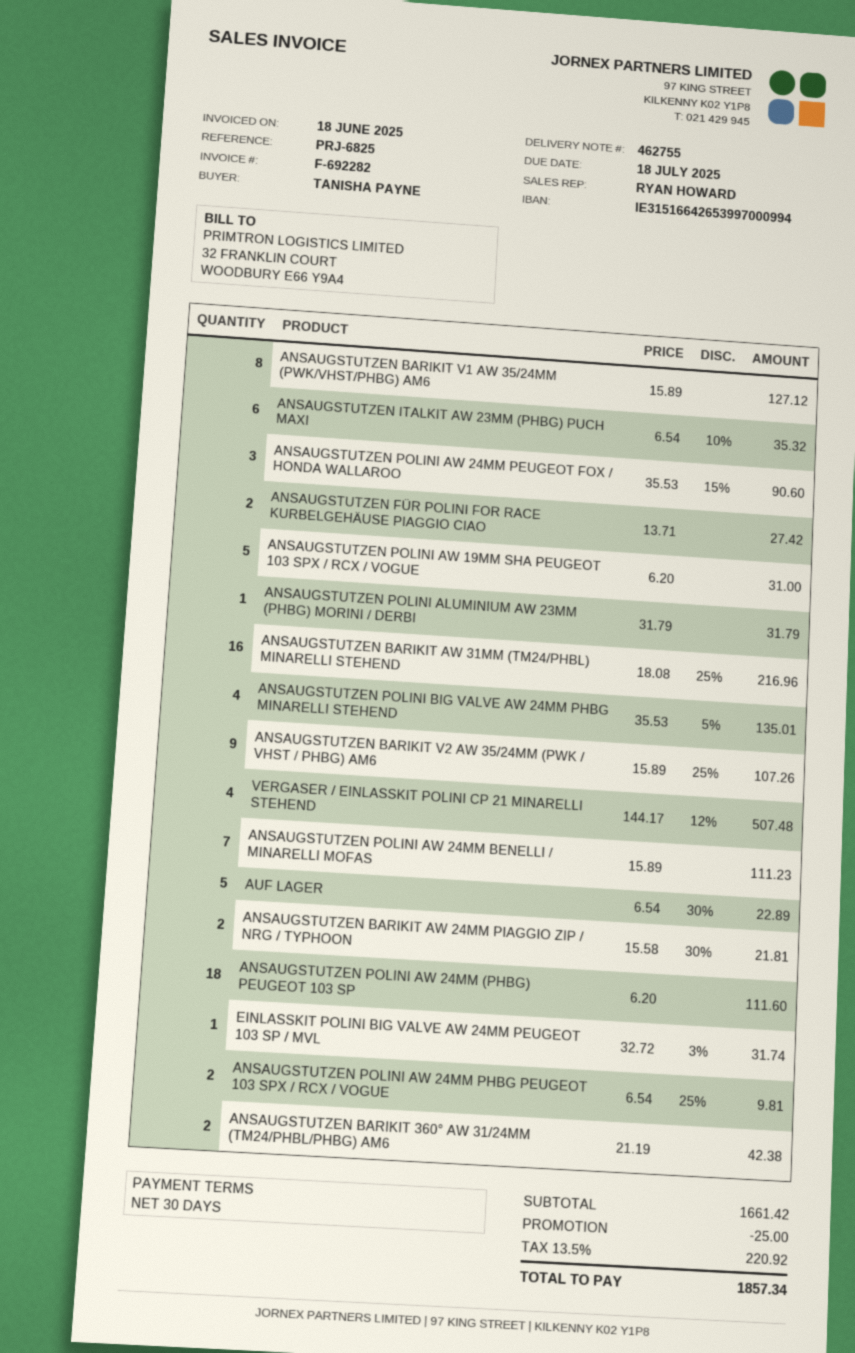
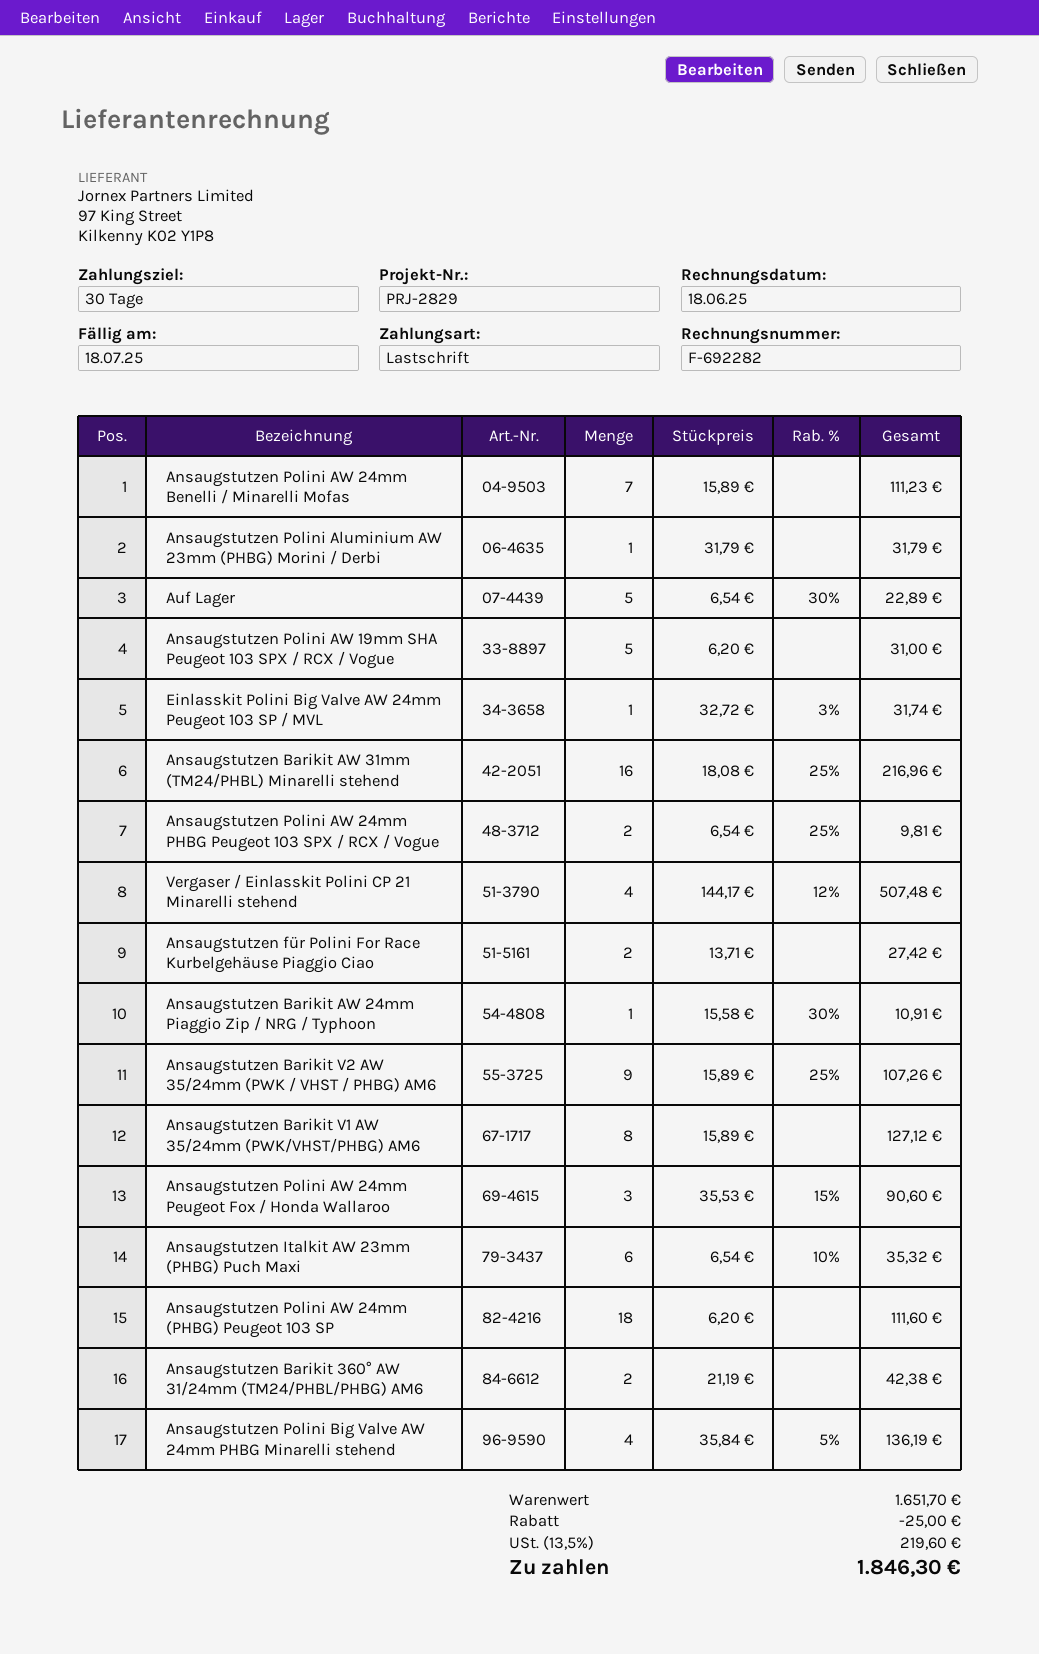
reference: PRJ-6825 -> PRJ-2829
ANSAUGSTUTZEN POLINI BIG VALVE AW 24MM PHBG MINARELLI STEHEND: 4 x 35.53 - 5% = 135.01 -> 4 x 35.84 - 5% = 136.19
ANSAUGSTUTZEN BARIKIT AW 24MM PIAGGIO ZIP / NRG / TYPHOON: 2 x 15.58 - 30% = 21.81 -> 1 x 15.58 - 30% = 10.91
subtotal: 1661.42 -> 1651.70
tax: 13.5% = 220.92 -> 13.5% = 219.60
total: 1857.34 -> 1846.30

